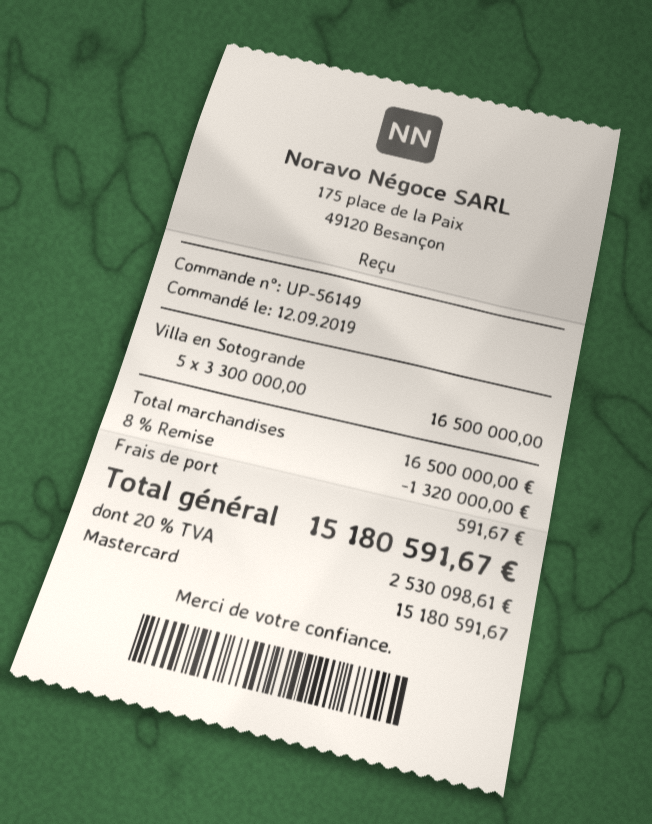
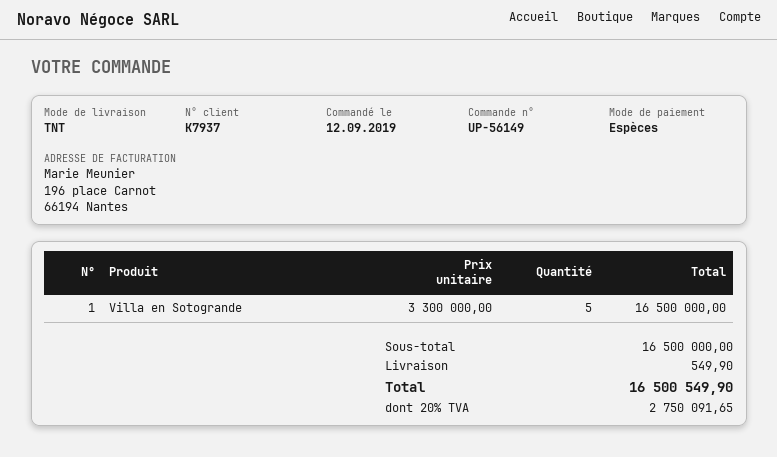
payment method: Mastercard -> cash
discount: 8% = 1320000.00 -> none
shipping: 591.67 -> 549.90
tax: 20% = 2530098.61 -> 20% = 2750091.65
total: 15180591.67 -> 16500549.90

